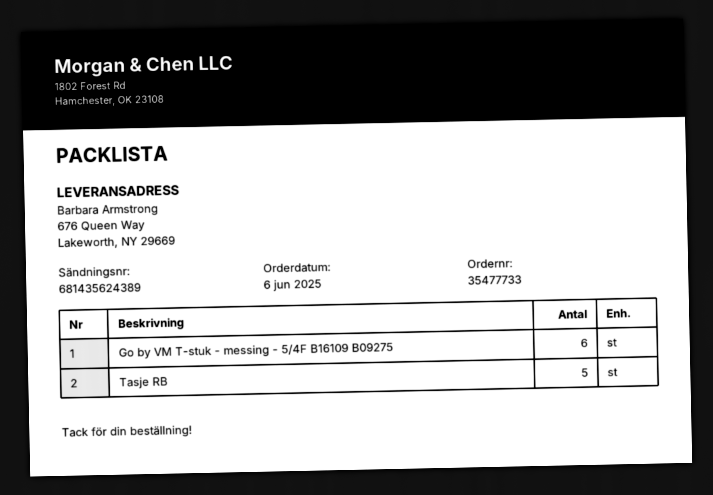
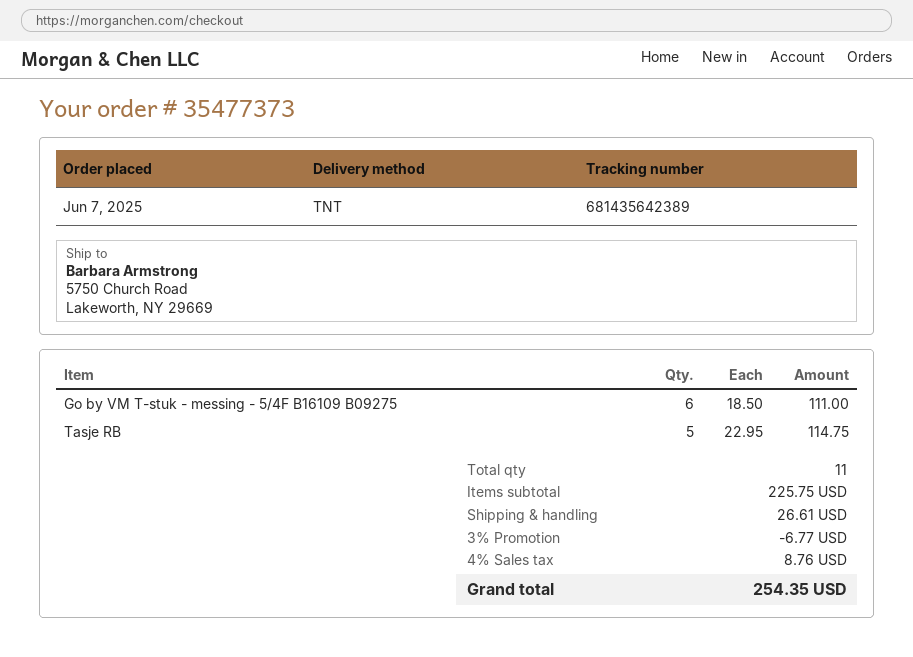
order number: 35477733 -> 35477373
order date: 2025-06-06 -> 2025-06-07
tracking number: 681435624389 -> 681435642389
ship to: 676 Queen Way, Lakeworth, NY 29669 -> 5750 Church Road, Lakeworth, NY 29669

